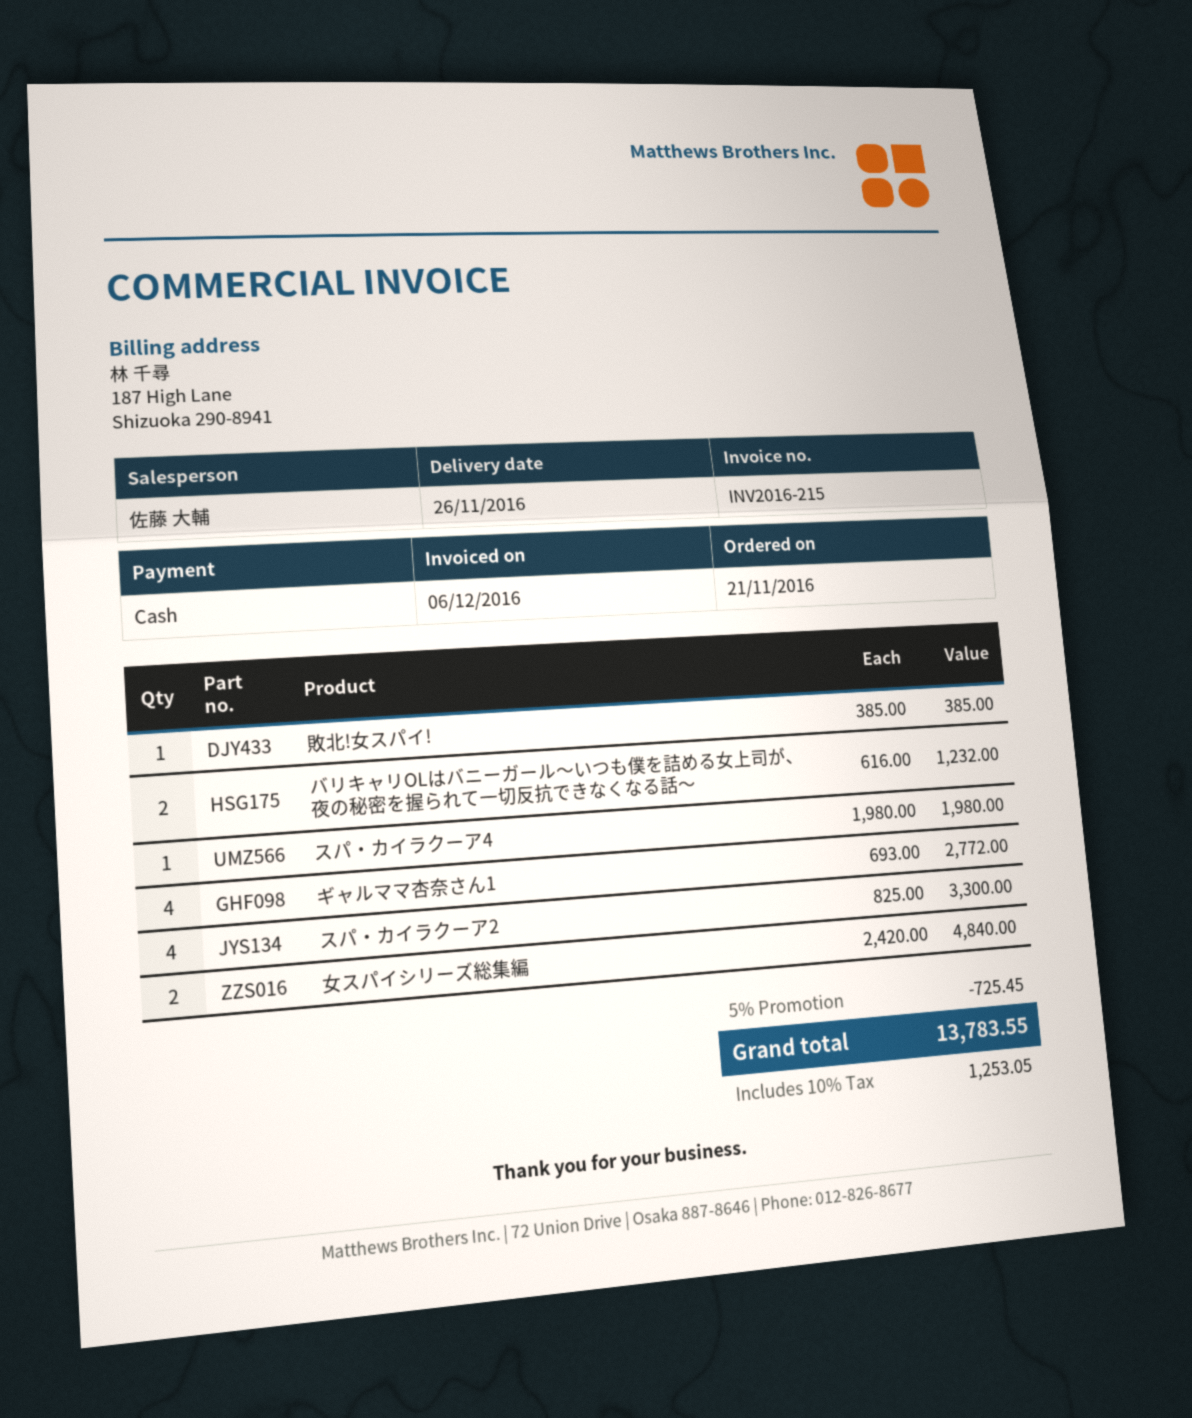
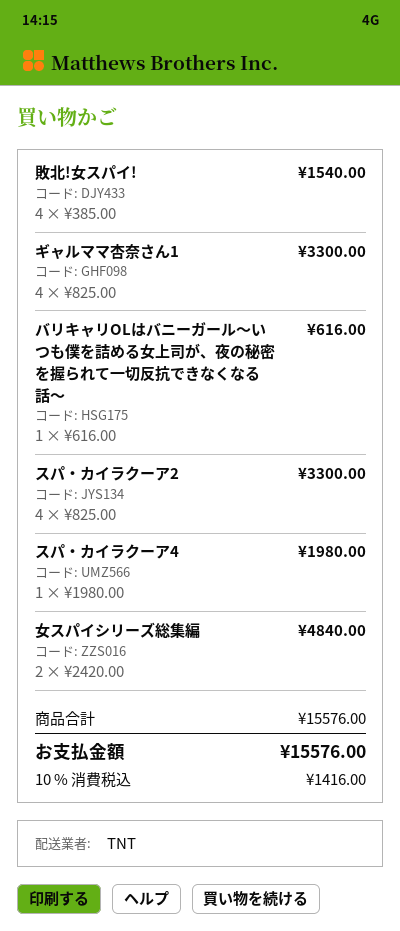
敗北!女スパイ!: 1 x 385.00 = 385.00 -> 4 x 385.00 = 1540.00
バリキャリOLはバニーガール〜いつも僕を詰める女上司が、夜の秘密を握られて一切反抗できなくなる話〜: 2 x 616.00 = 1232.00 -> 1 x 616.00 = 616.00
ギャルママ杏奈さん1: 4 x 693.00 = 2772.00 -> 4 x 825.00 = 3300.00
discount: 5% = 725.45 -> none
tax: 10% = 1253.05 -> 10% = 1416.00
total: 13783.55 -> 15576.00

